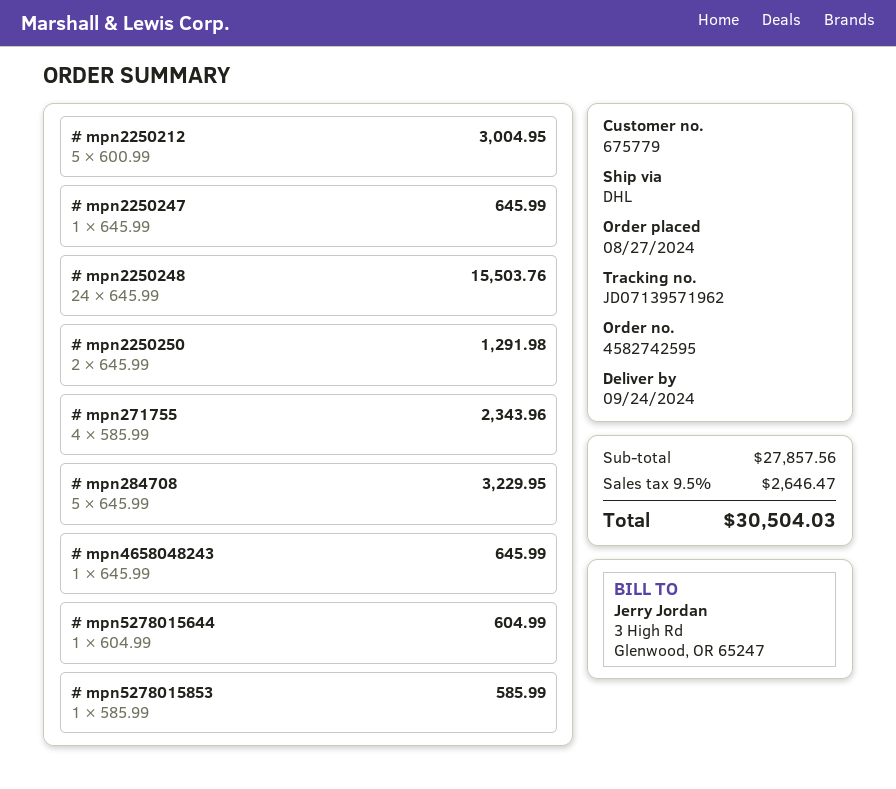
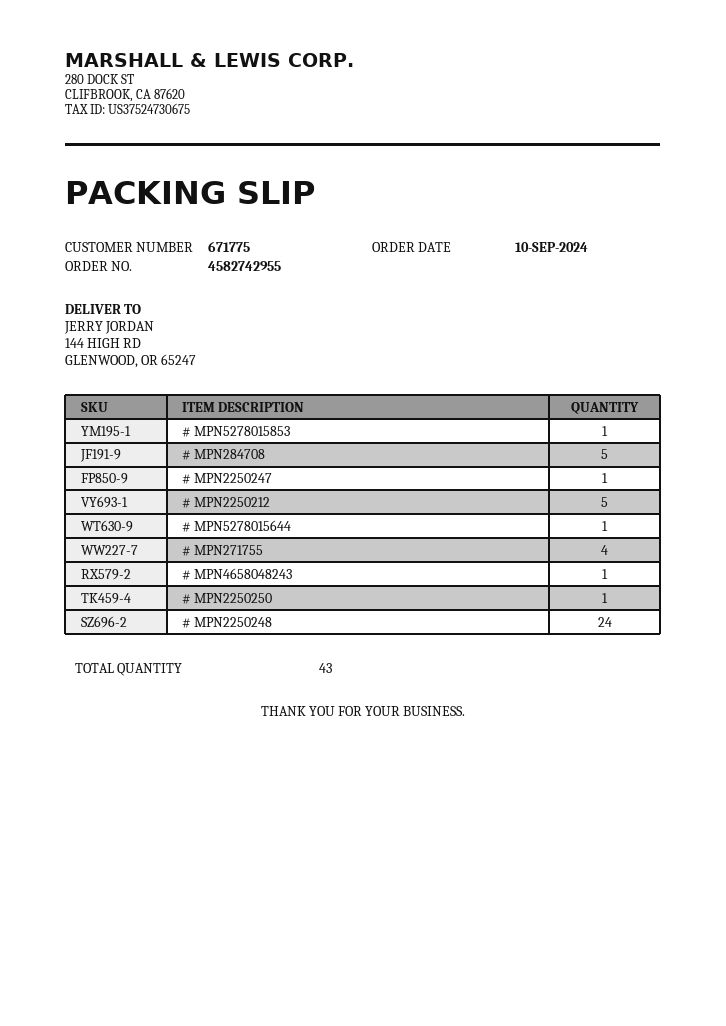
order number: 4582742595 -> 4582742955
order date: 2024-08-27 -> 2024-09-10
customer number: 675779 -> 671775
# mpn2250250: 2 -> 1

